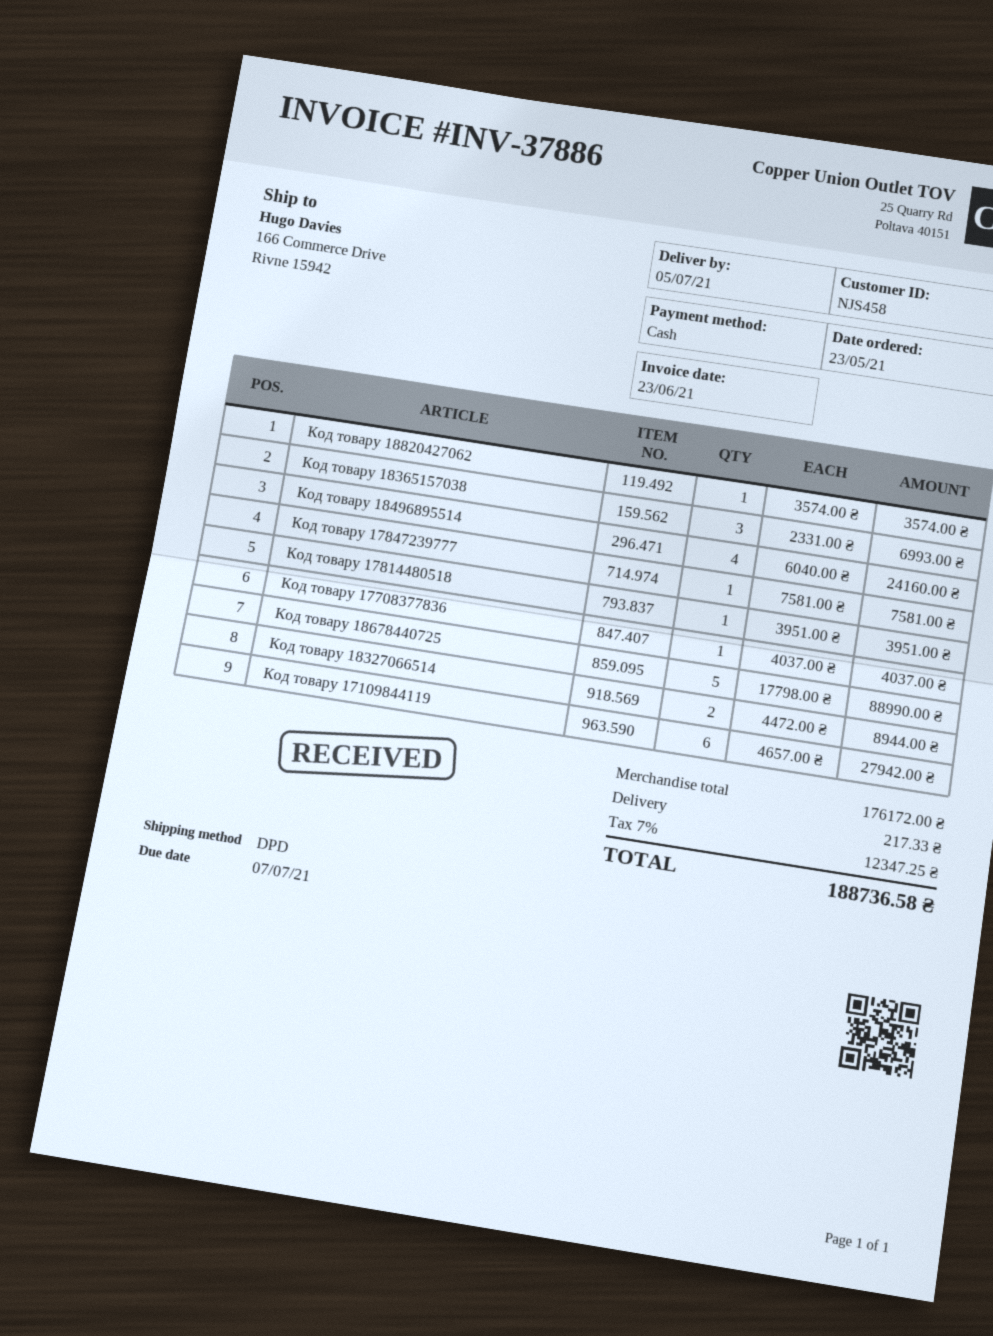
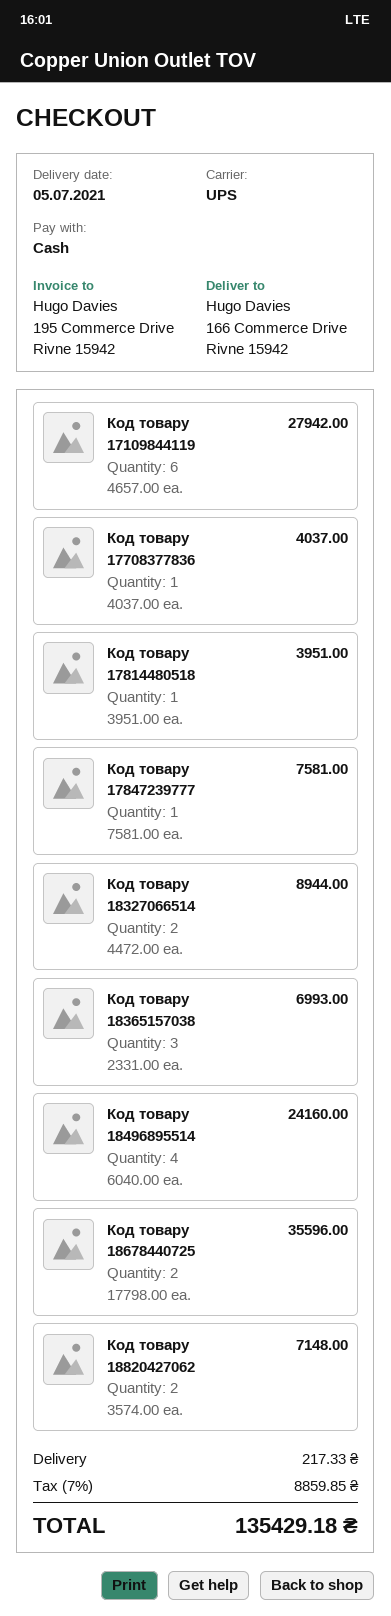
shipping method: DPD -> UPS
Код товару 18820427062: 1 x 3574.00 = 3574.00 -> 2 x 3574.00 = 7148.00
Код товару 18678440725: 5 x 17798.00 = 88990.00 -> 2 x 17798.00 = 35596.00
tax: 7% = 12347.25 -> 7% = 8859.85
total: 188736.58 -> 135429.18

